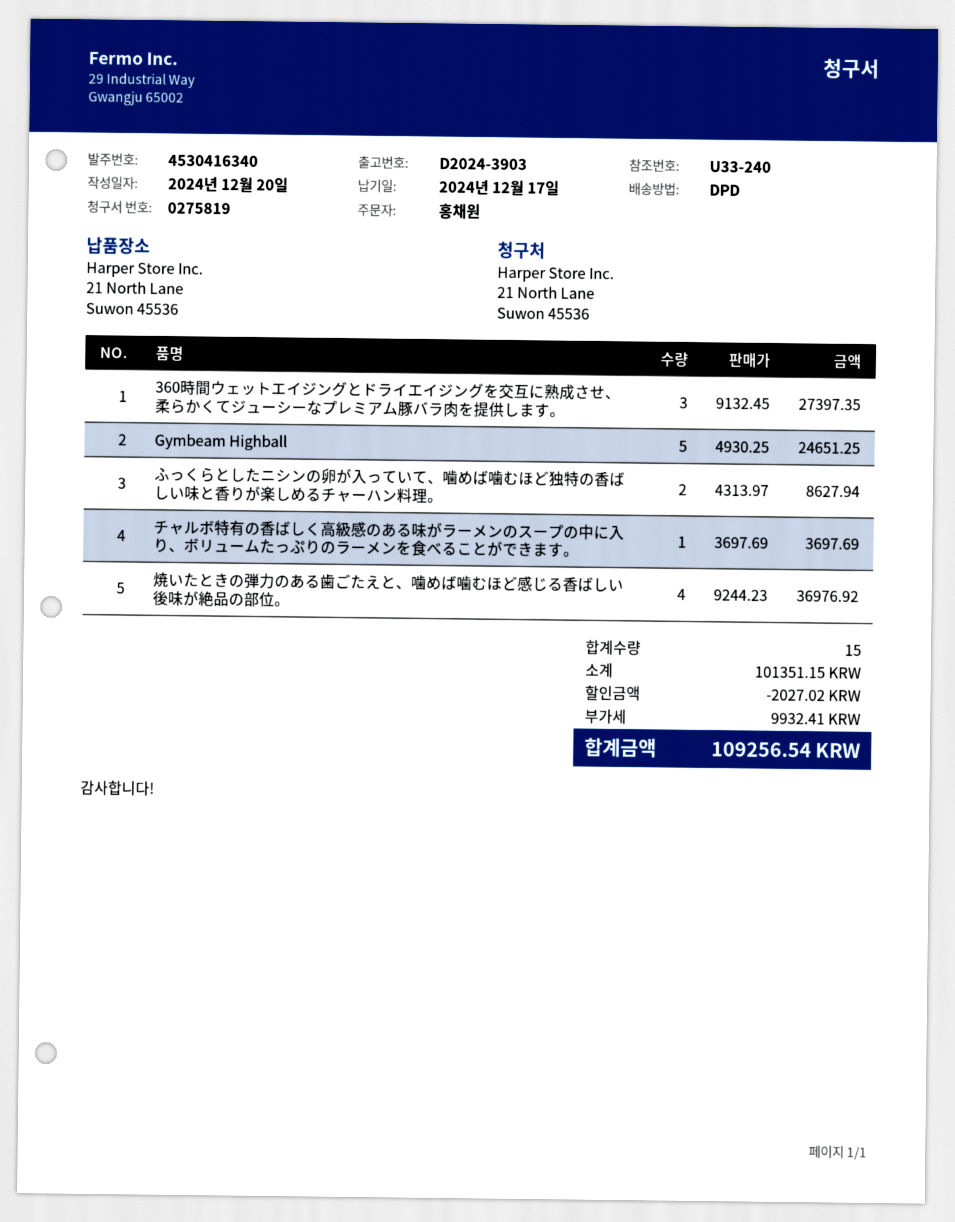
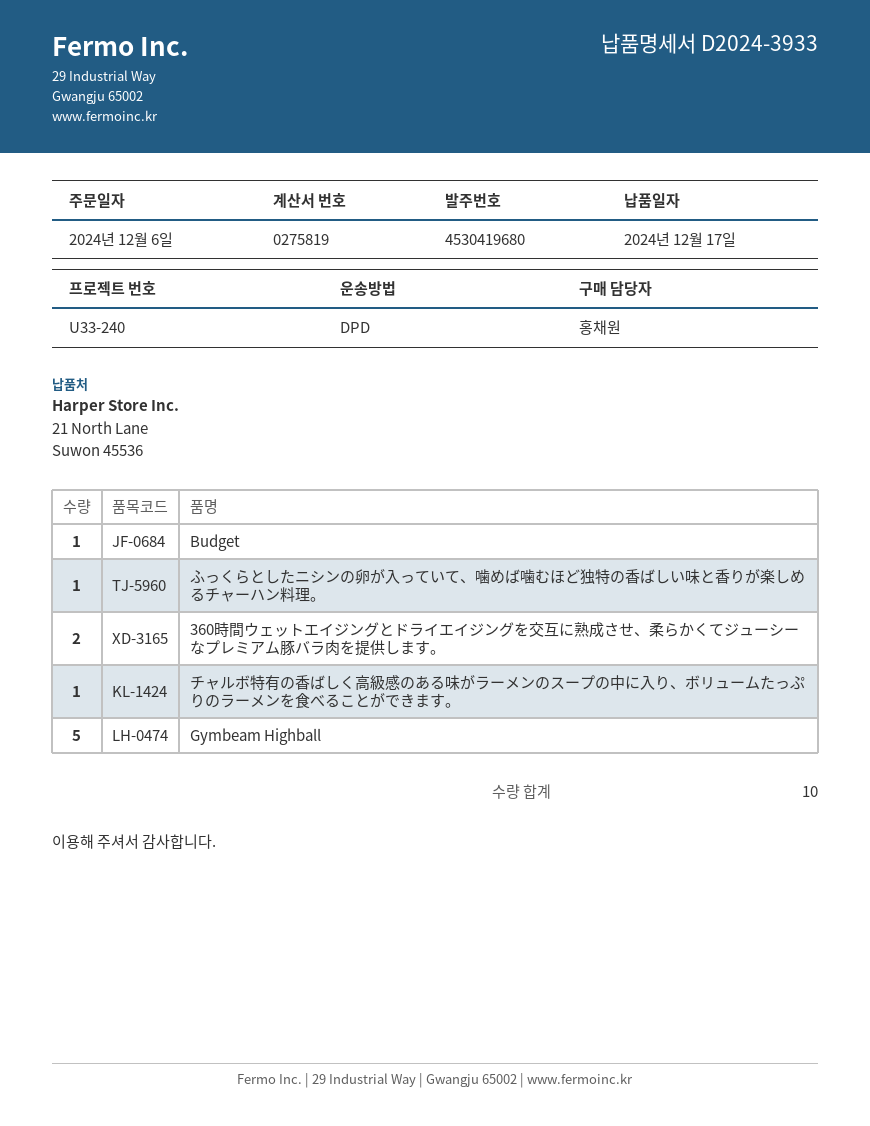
order number: 4530416340 -> 4530419680
delivery note number: D2024-3903 -> D2024-3933
360時間ウェットエイジングとドライエイジングを交互に熟成させ、柔らかくてジューシーなプレミアム豚バラ肉を提供します。: 3 -> 2
ふっくらとしたニシンの卵が入っていて、噛めば噛むほど独特の香ばしい味と香りが楽しめるチャーハン料理。: 2 -> 1
焼いたときの弾力のある歯ごたえと、噛めば噛むほど感じる香ばしい後味が絶品の部位。: 4 -> none
Budget: none -> 1
total quantity: 15 -> 10

